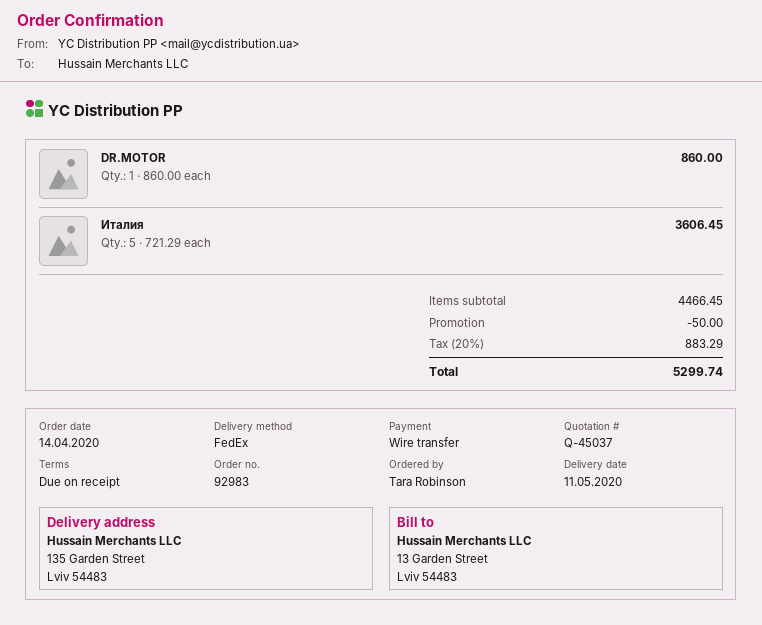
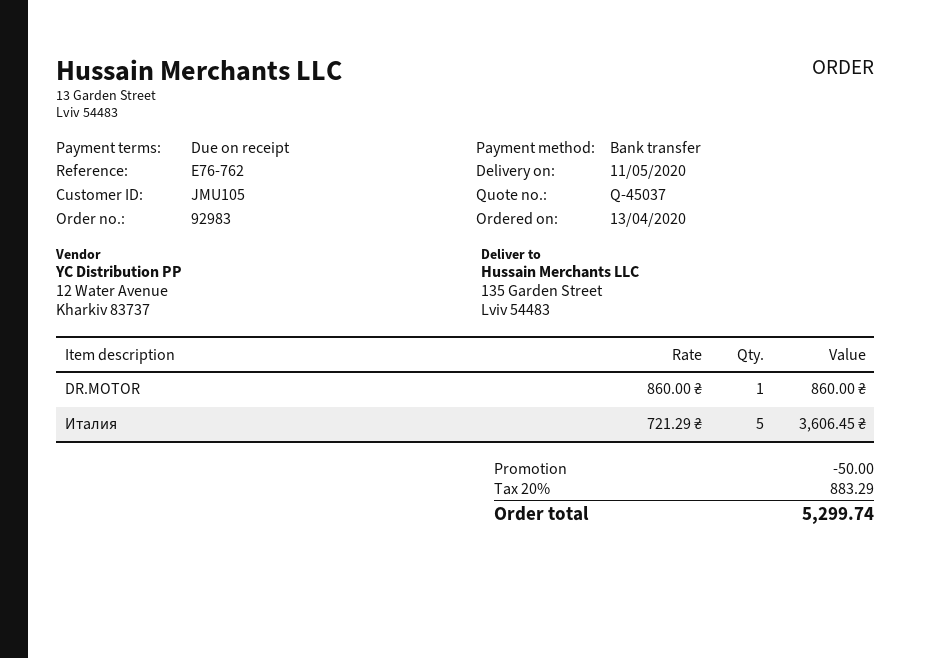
order date: 2020-04-14 -> 2020-04-13

